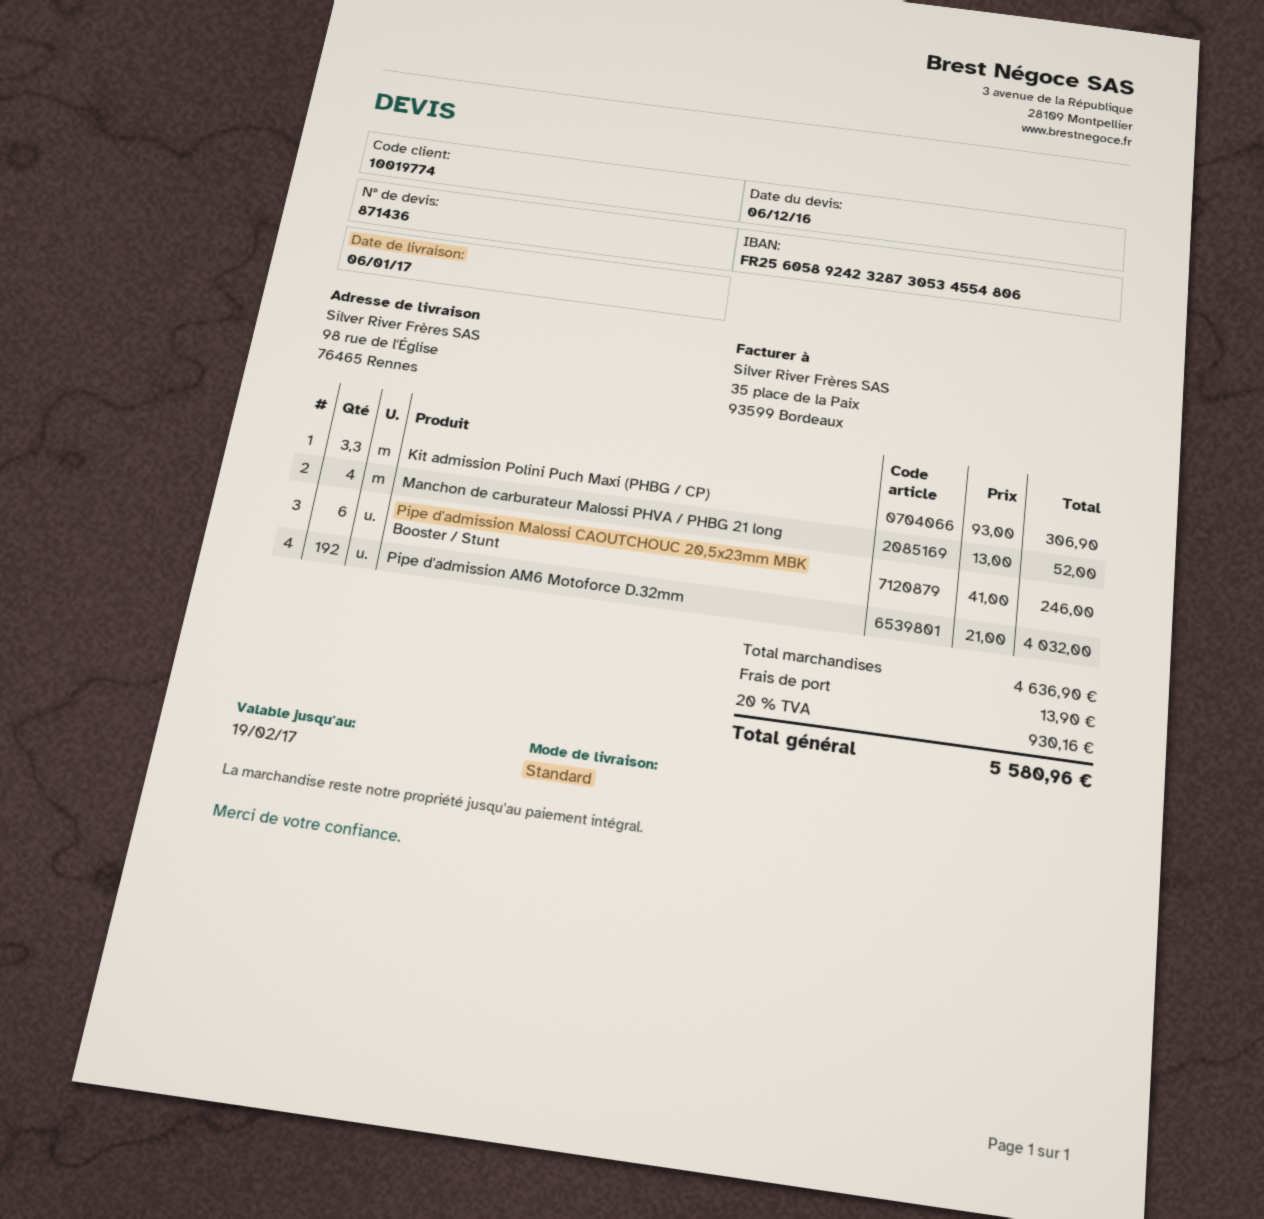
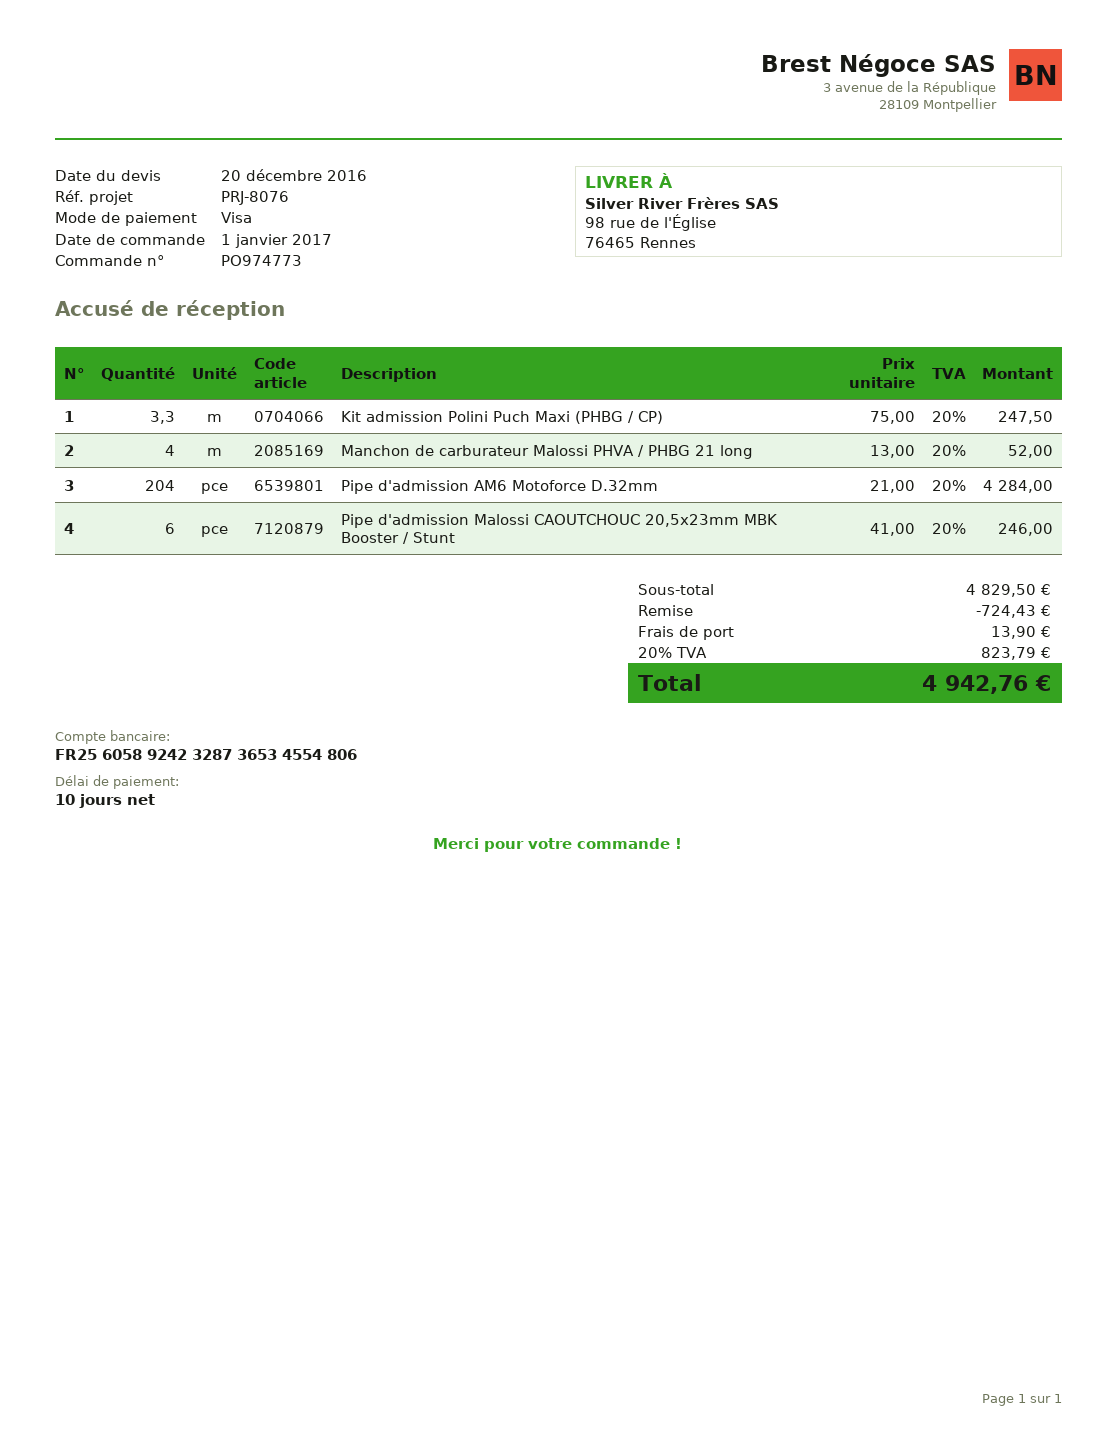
quote date: 2016-12-06 -> 2016-12-20
bank account: FR2560589242328730534554806 -> FR2560589242328736534554806
Kit admission Polini Puch Maxi (PHBG / CP): 3.3 x 93.00 = 306.90 -> 3.3 x 75.00 = 247.50
Pipe d'admission AM6 Motoforce D.32mm: 192 x 21.00 = 4032.00 -> 204 x 21.00 = 4284.00
subtotal: 4636.90 -> 4829.50
discount: none -> 724.43
tax: 20% = 930.16 -> 20% = 823.79
total: 5580.96 -> 4942.76

